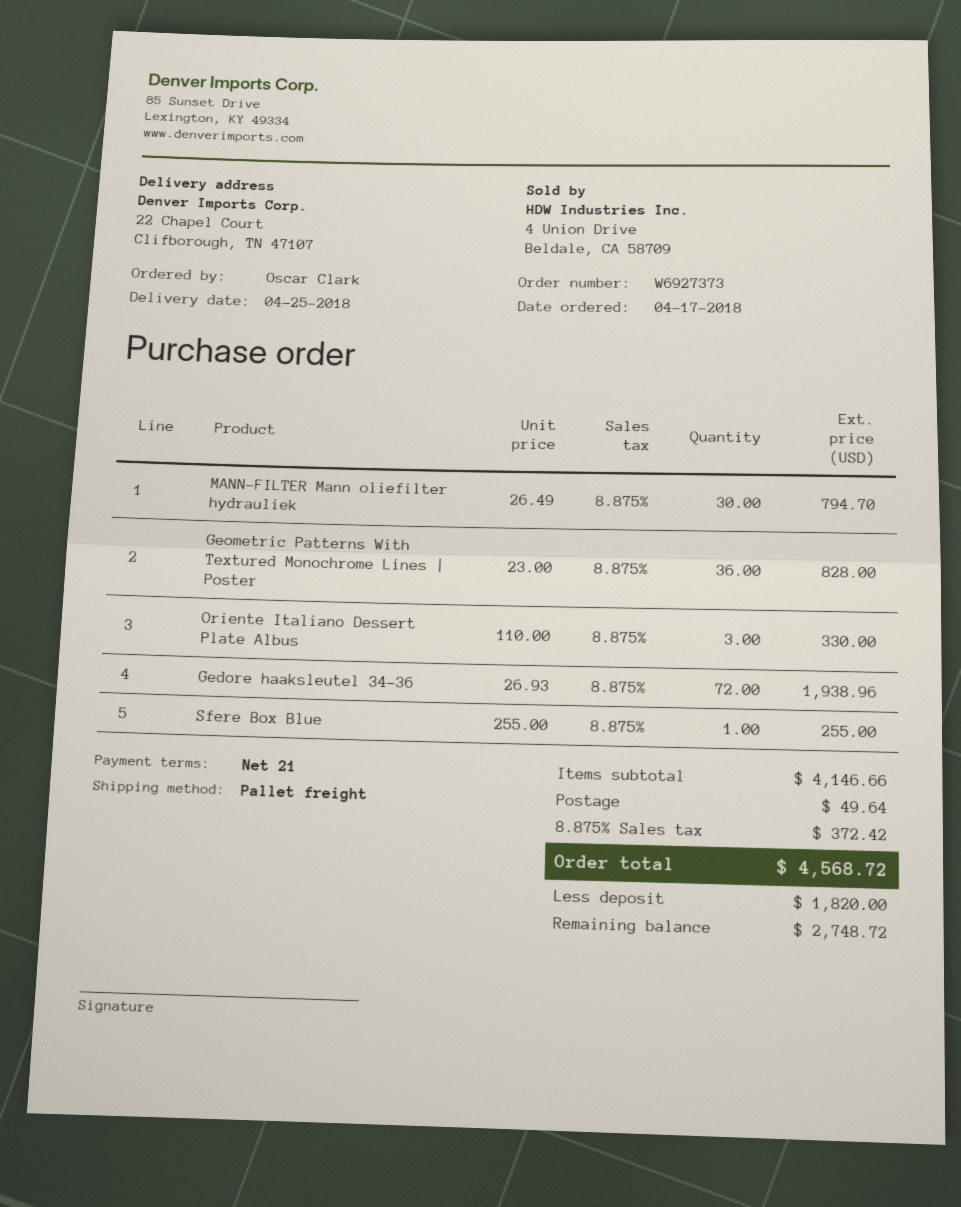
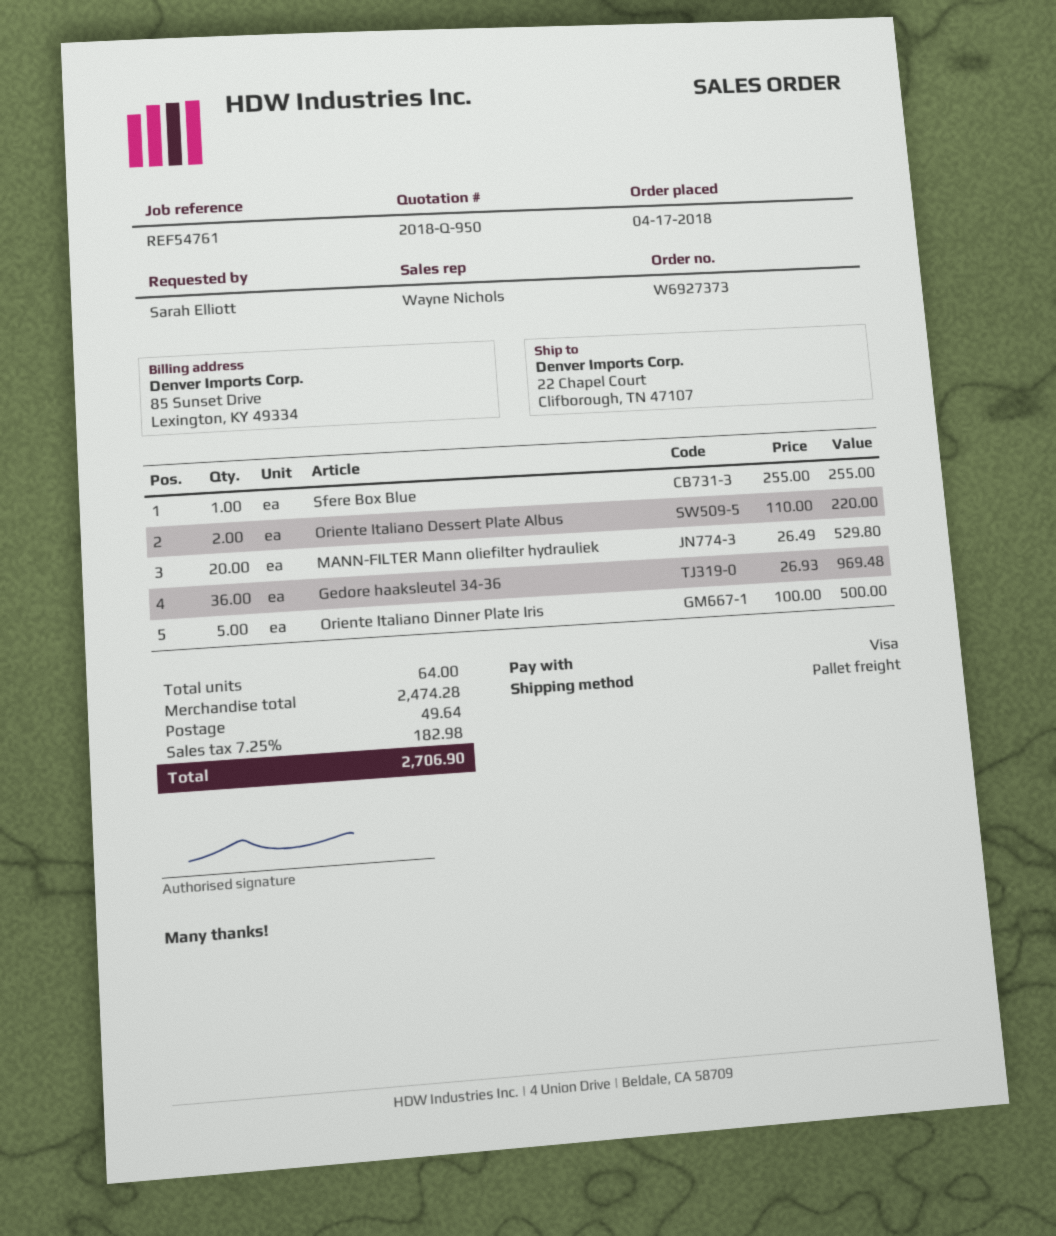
ordered by: Oscar Clark -> Sarah Elliott
MANN-FILTER Mann oliefilter hydrauliek: 30 x 26.49 = 794.70 -> 20 x 26.49 = 529.80
Geometric Patterns With Textured Monochrome Lines | Poster: 36 x 23.00 = 828.00 -> none
Oriente Italiano Dessert Plate Albus: 3 x 110.00 = 330.00 -> 2 x 110.00 = 220.00
Gedore haaksleutel 34-36: 72 x 26.93 = 1938.96 -> 36 x 26.93 = 969.48
Oriente Italiano Dinner Plate Iris: none -> 5 x 100.00 = 500.00
subtotal: 4146.66 -> 2474.28
tax: 8.875% = 372.42 -> 7.25% = 182.98
total: 4568.72 -> 2706.90

